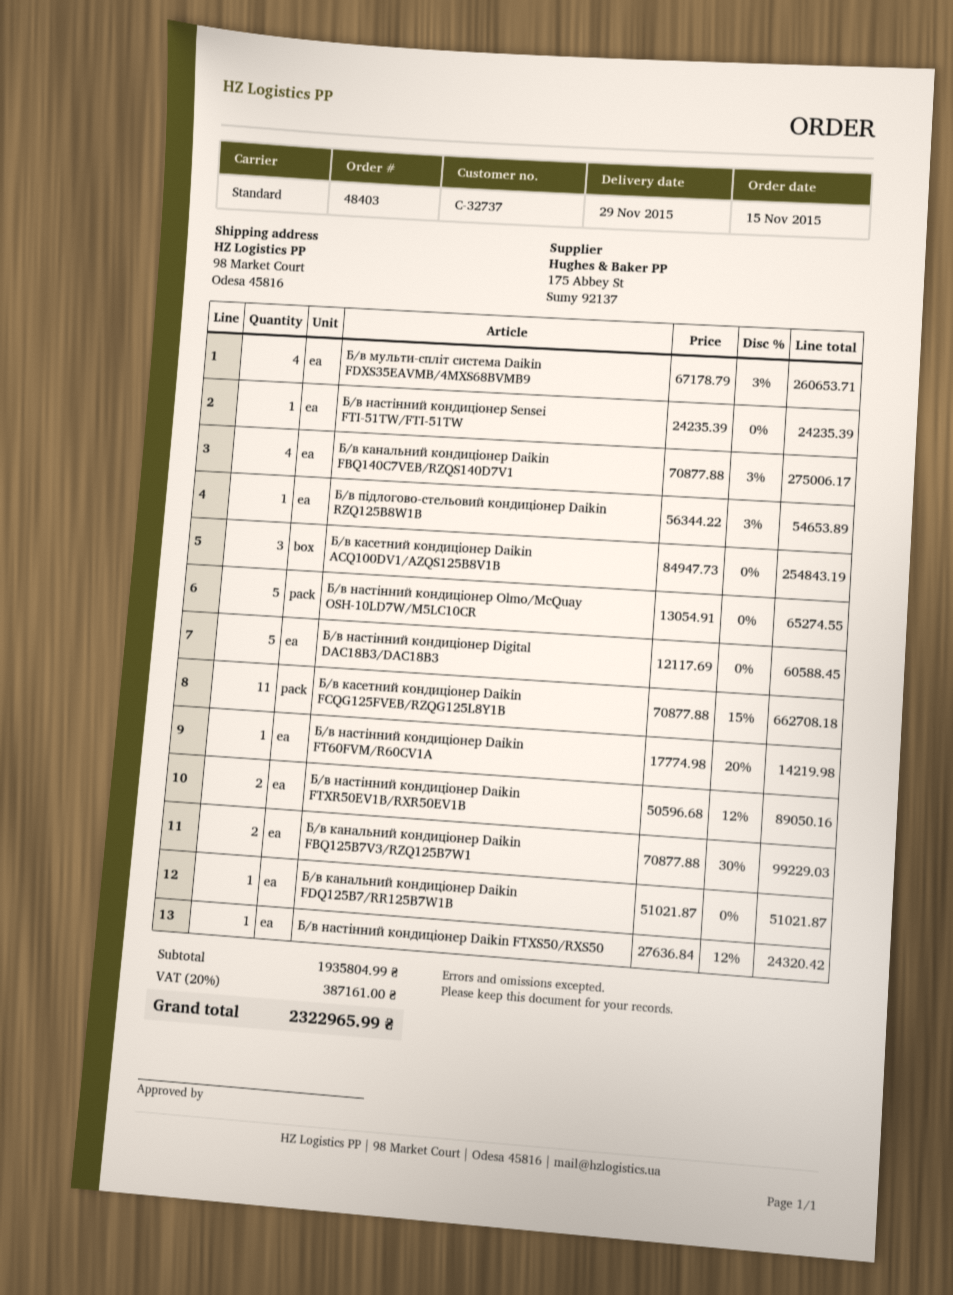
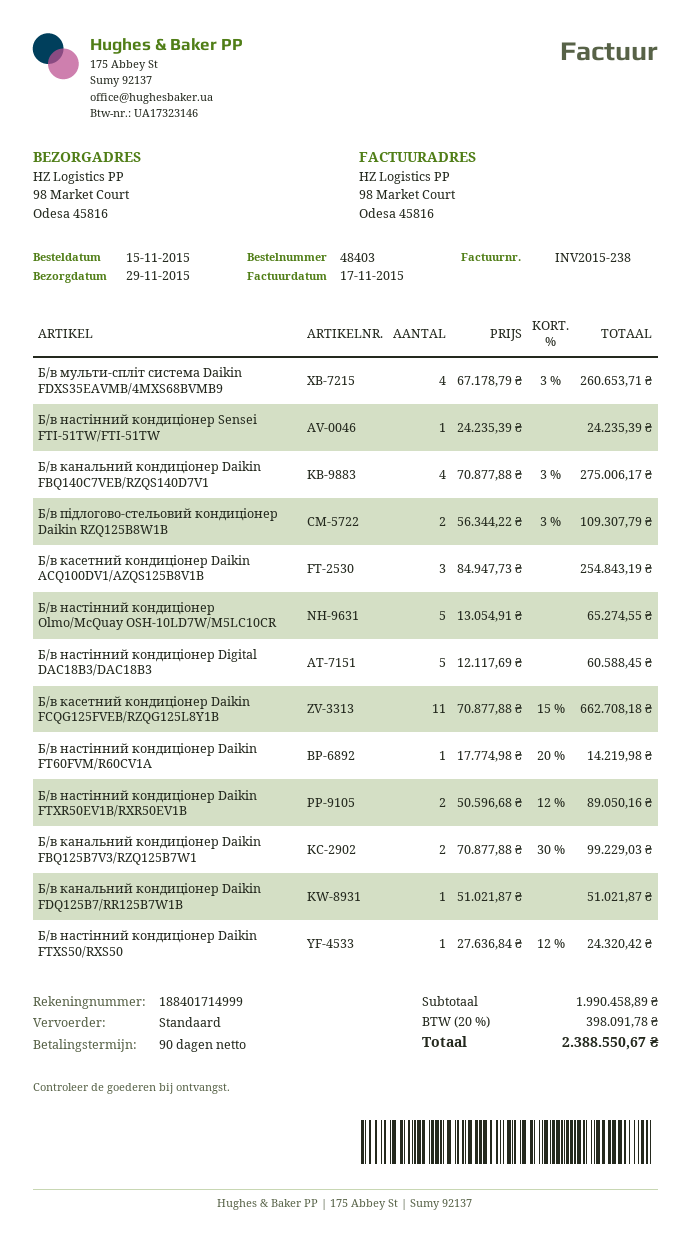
Б/в підлогово-стельовий кондиціонер Daikin RZQ125B8W1B: 1 x 56344.22 - 3% = 54653.89 -> 2 x 56344.22 - 3% = 109307.79
subtotal: 1935804.99 -> 1990458.89
tax: 20% = 387161.00 -> 20% = 398091.78
total: 2322965.99 -> 2388550.67

